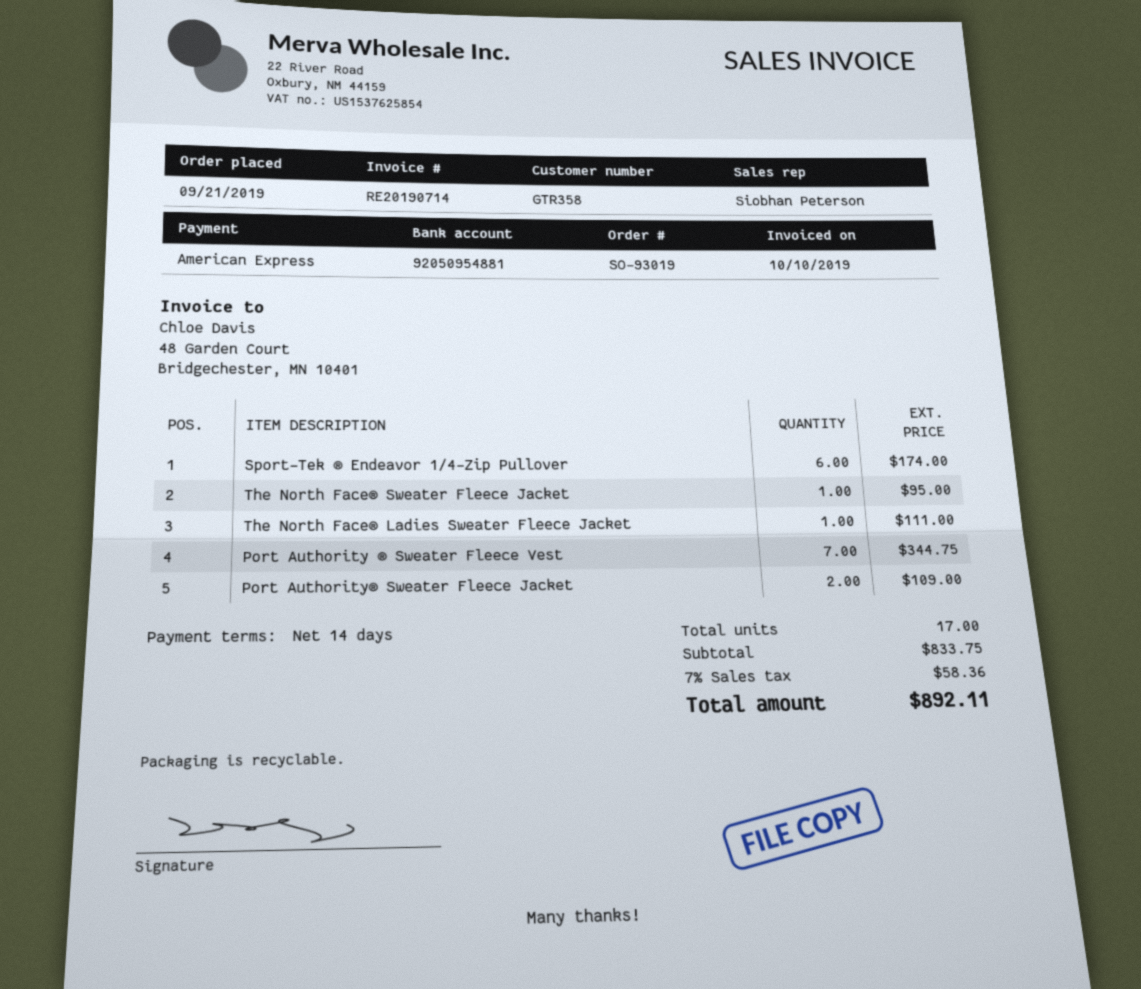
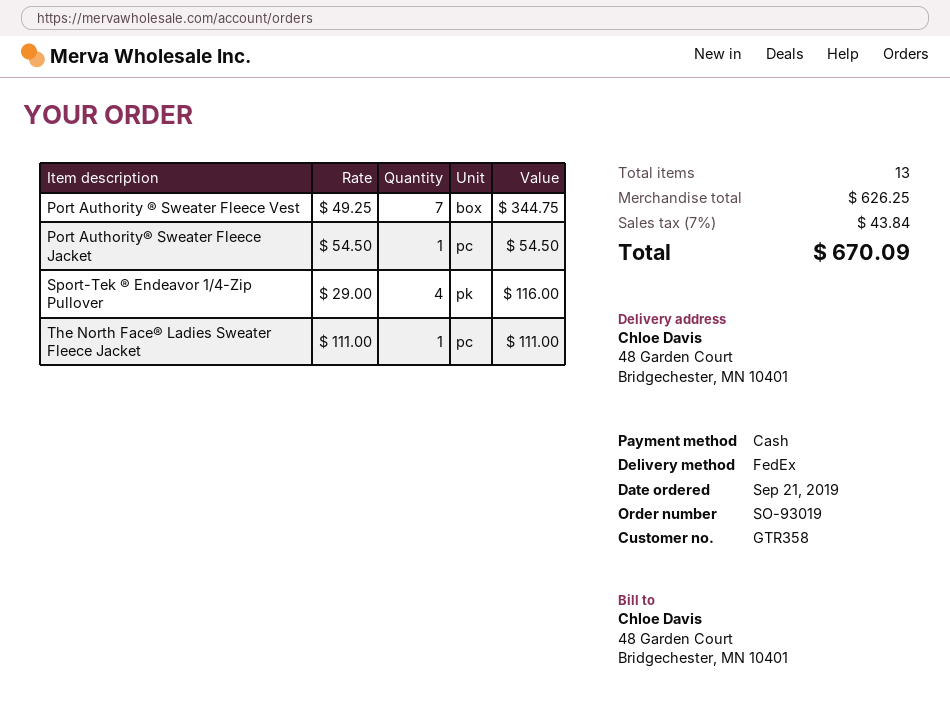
payment method: American Express -> cash
Sport-Tek ® Endeavor 1/4-Zip Pullover: 6 for 174.00 -> 4 for 116.00
The North Face® Sweater Fleece Jacket: 1 for 95.00 -> none
Port Authority® Sweater Fleece Jacket: 2 for 109.00 -> 1 for 54.50
total quantity: 17 -> 13
subtotal: 833.75 -> 626.25
tax: 7% = 58.36 -> 7% = 43.84
total: 892.11 -> 670.09

